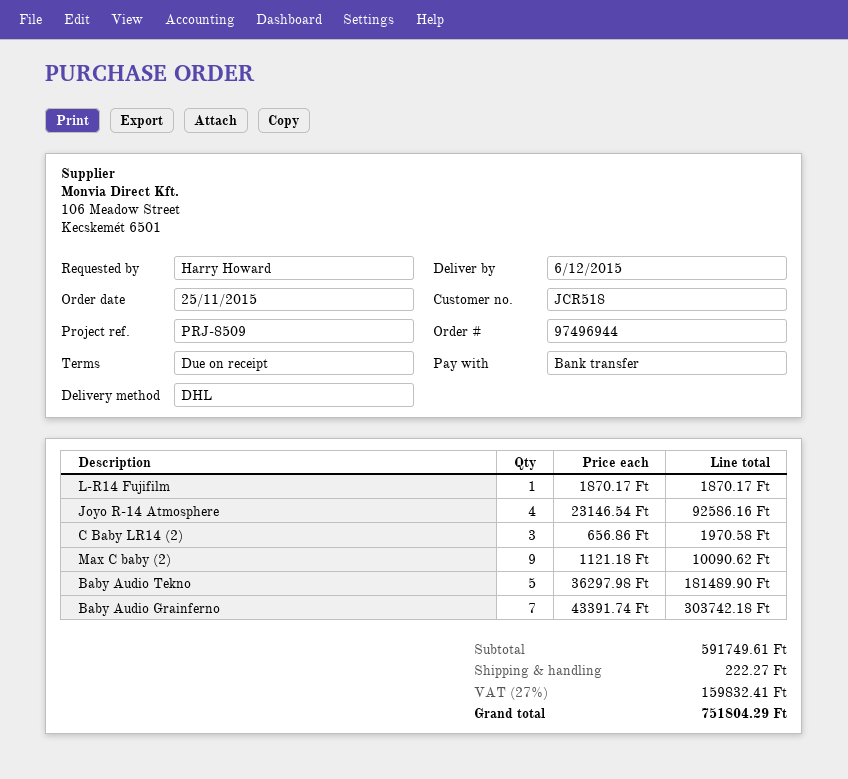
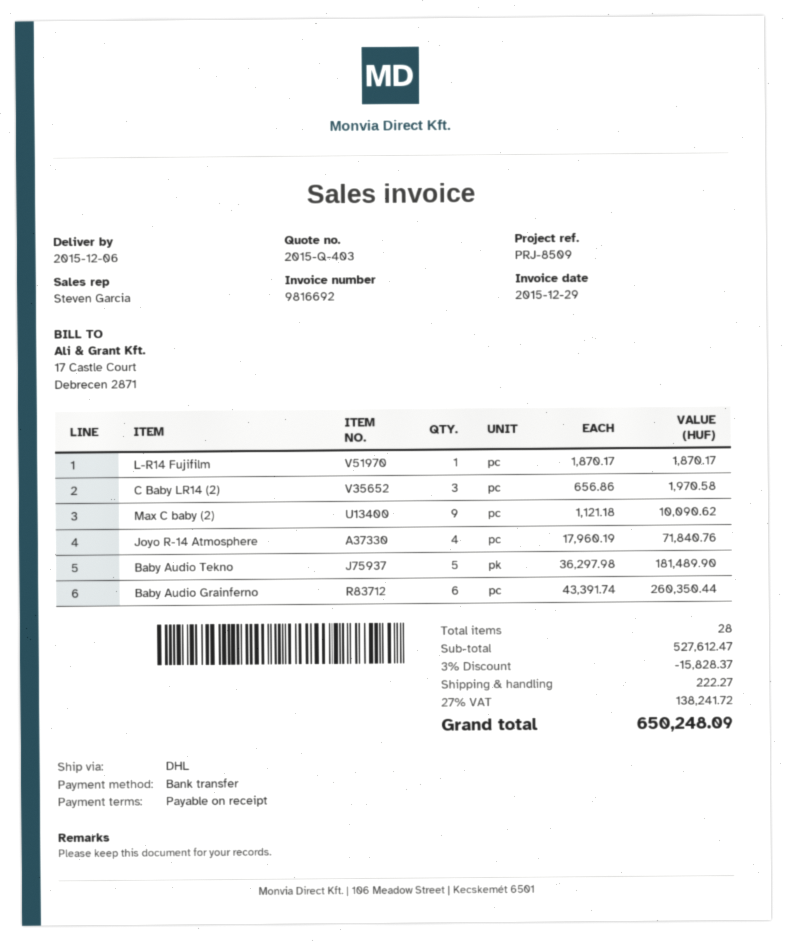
Joyo R-14 Atmosphere: 4 x 23146.54 = 92586.16 -> 4 x 17960.19 = 71840.76
Baby Audio Grainferno: 7 x 43391.74 = 303742.18 -> 6 x 43391.74 = 260350.44
subtotal: 591749.61 -> 527612.47
discount: none -> 3% = 15828.37
tax: 27% = 159832.41 -> 27% = 138241.72
total: 751804.29 -> 650248.09

